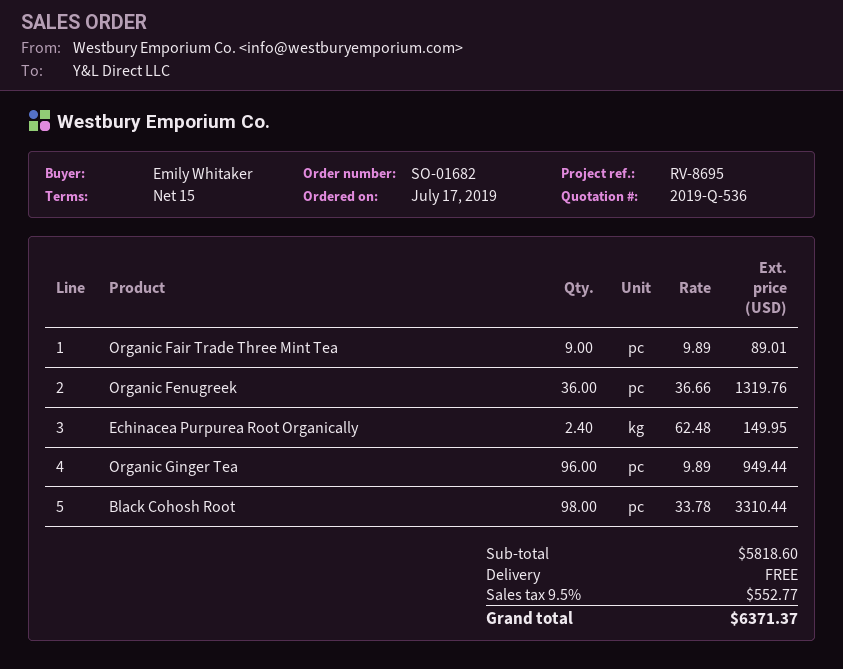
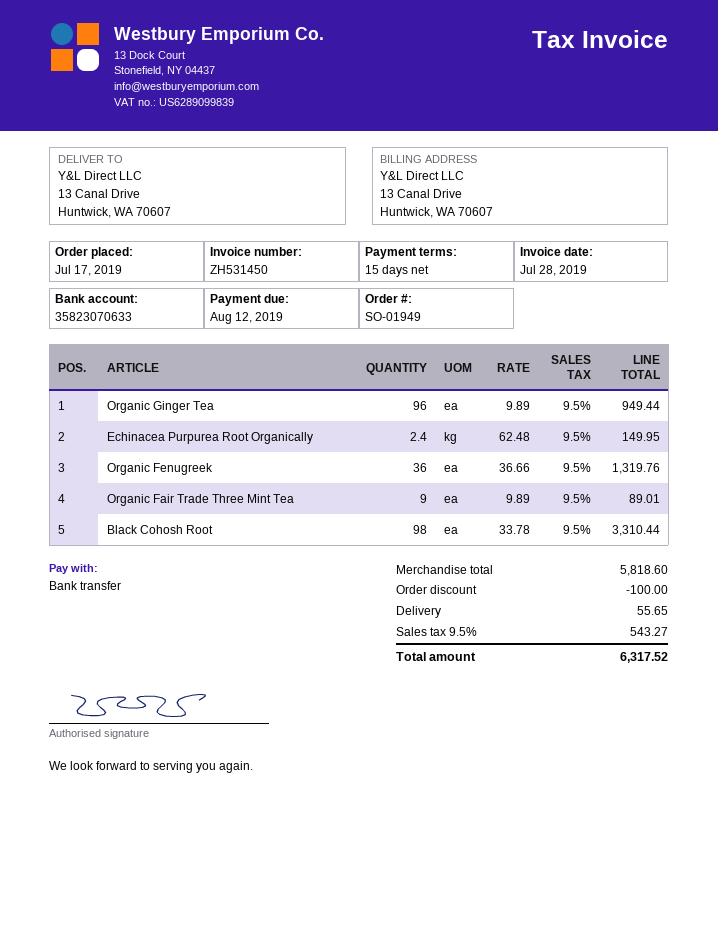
order number: SO-01682 -> SO-01949
discount: none -> 100.00
shipping: 0.00 -> 55.65
tax: 9.5% = 552.77 -> 9.5% = 543.27
total: 6371.37 -> 6317.52

